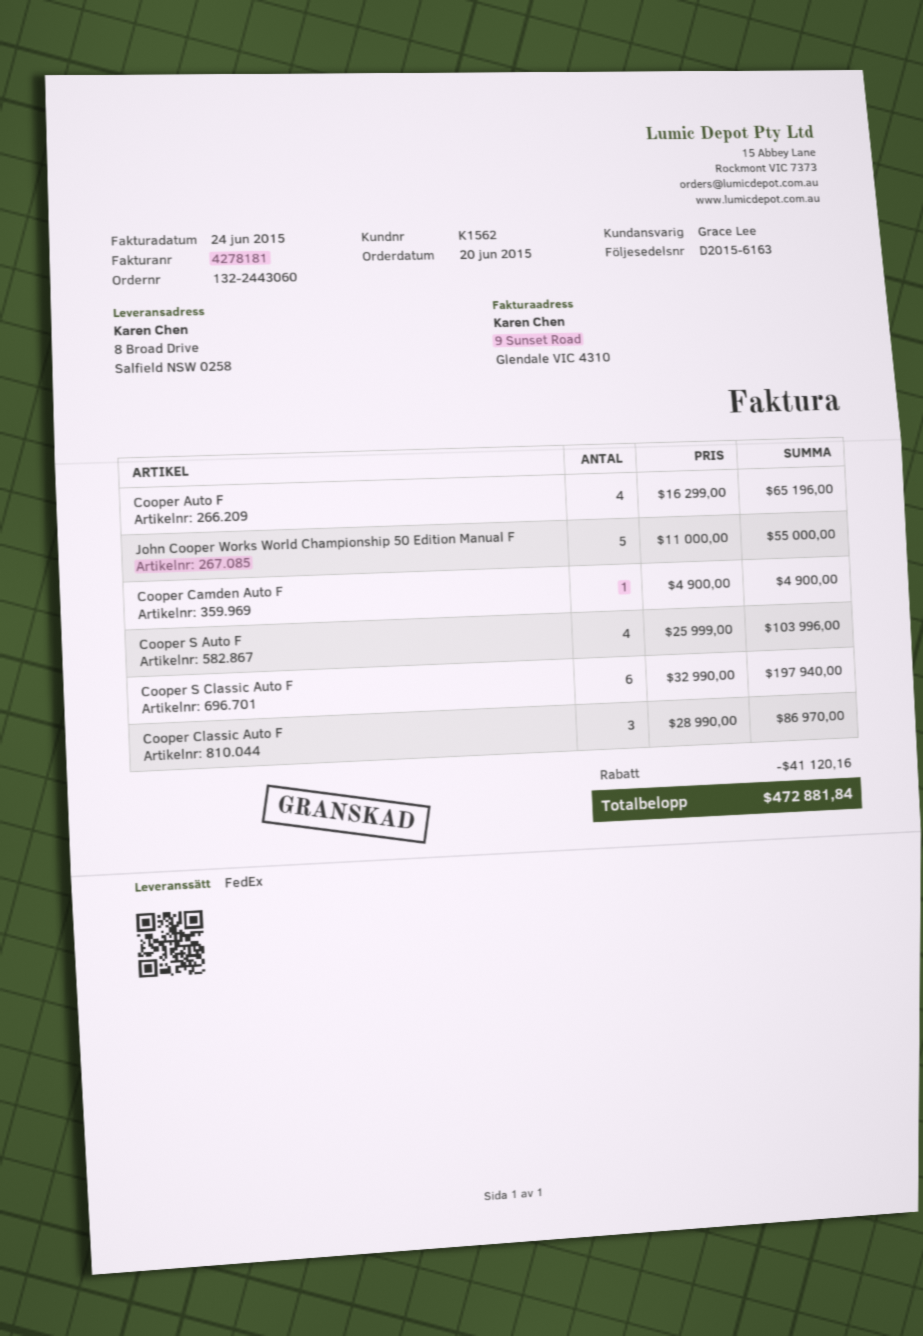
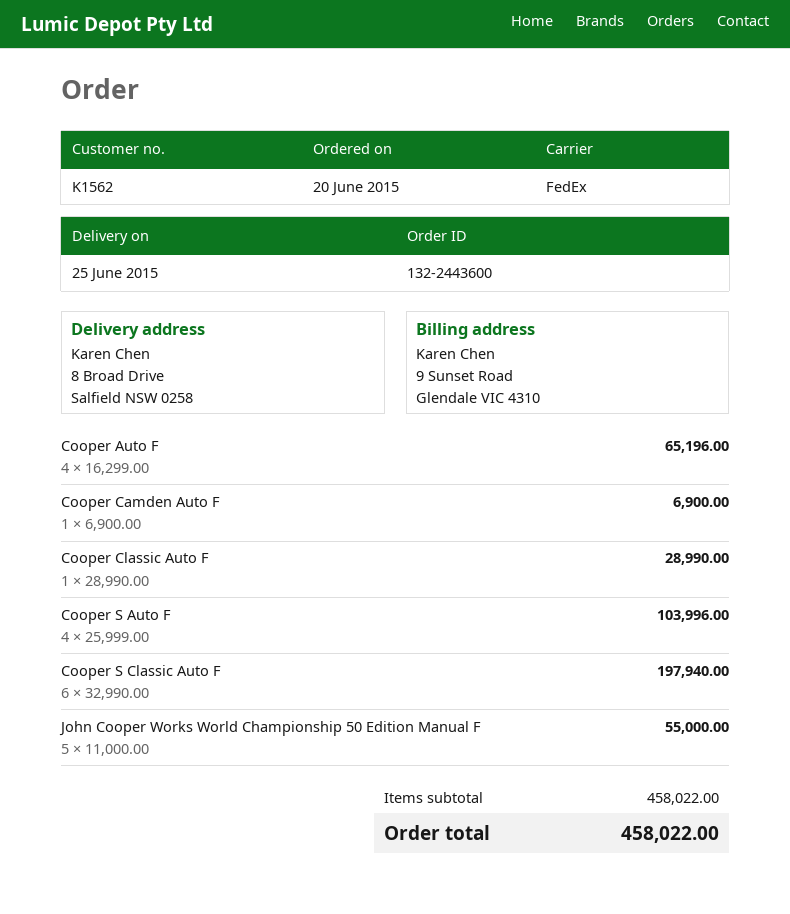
order number: 132-2443060 -> 132-2443600
Cooper Camden Auto F: 1 x 4900.00 = 4900.00 -> 1 x 6900.00 = 6900.00
Cooper Classic Auto F: 3 x 28990.00 = 86970.00 -> 1 x 28990.00 = 28990.00
discount: 41120.16 -> none
total: 472881.84 -> 458022.00

